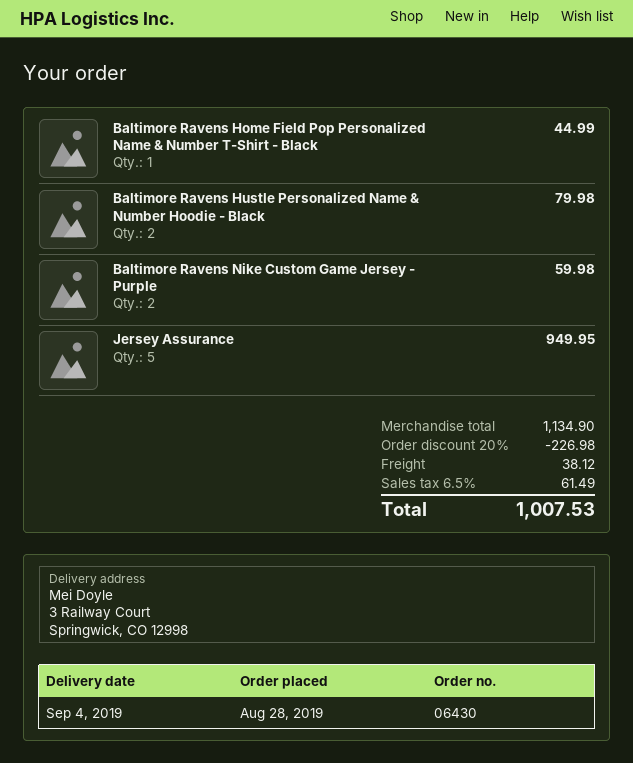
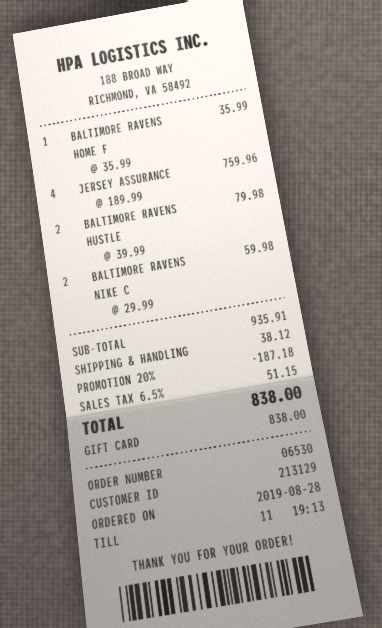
order number: 06430 -> 06530
Baltimore Ravens Home Field Pop Personalized Name & Number T-Shirt - Black: 1 for 44.99 -> 1 for 35.99
Jersey Assurance: 5 for 949.95 -> 4 for 759.96
subtotal: 1134.90 -> 935.91
discount: 20% = 226.98 -> 20% = 187.18
tax: 6.5% = 61.49 -> 6.5% = 51.15
total: 1007.53 -> 838.00

